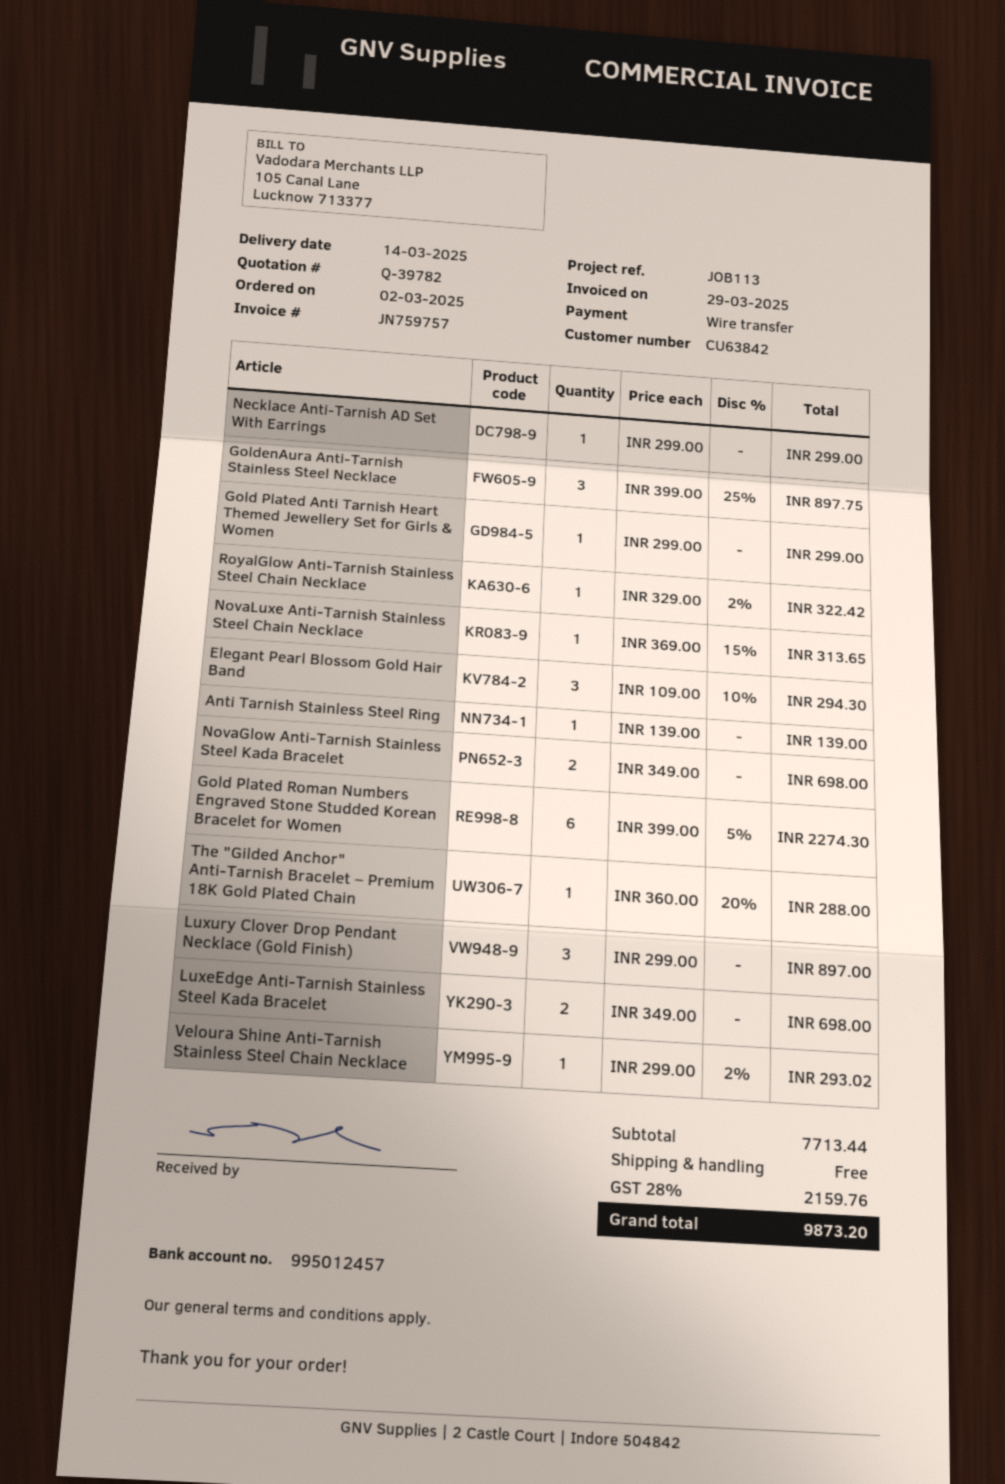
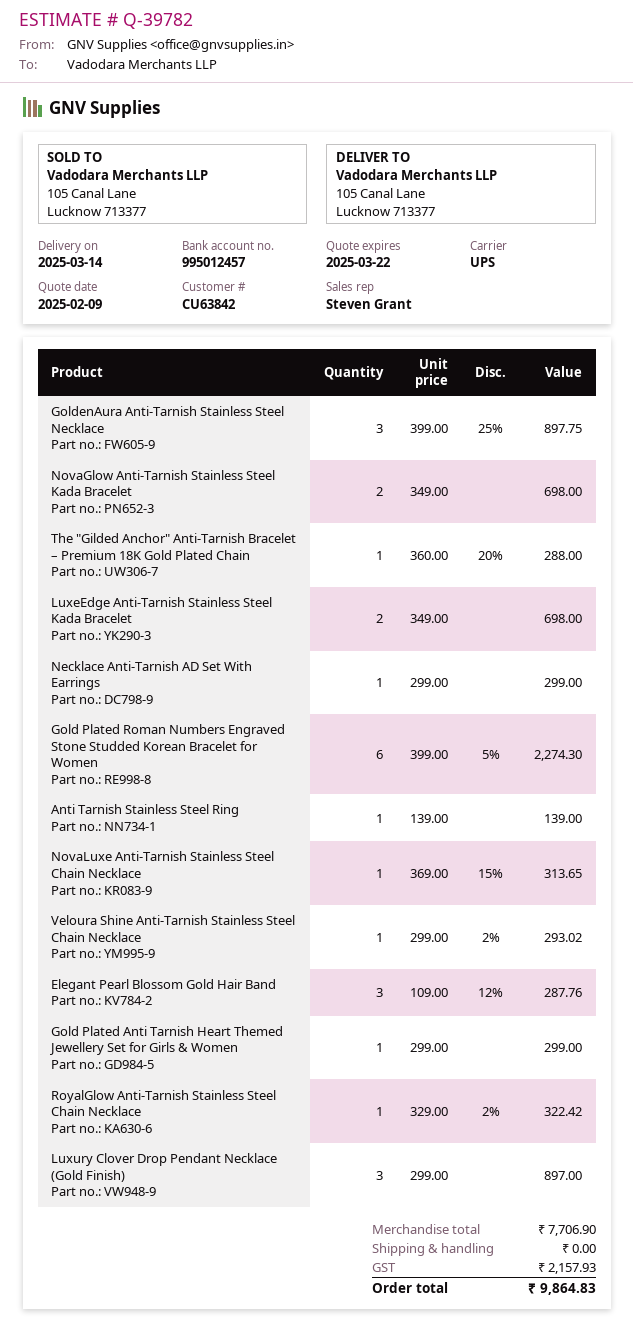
Elegant Pearl Blossom Gold Hair Band: 3 x 109.00 - 10% = 294.30 -> 3 x 109.00 - 12% = 287.76
subtotal: 7713.44 -> 7706.90
tax: 2159.76 -> 2157.93
total: 9873.20 -> 9864.83

